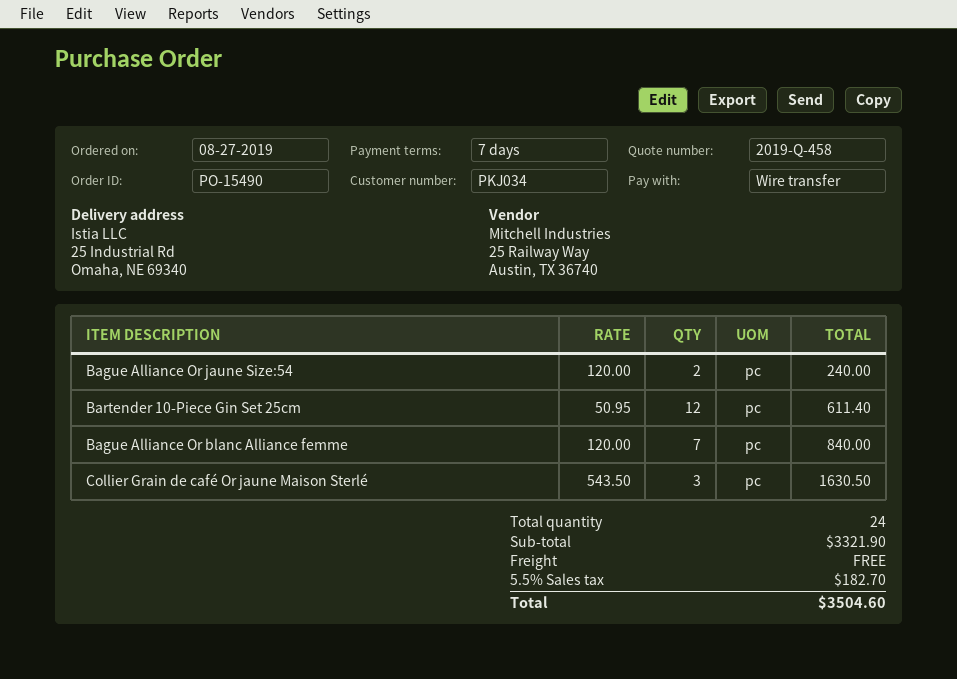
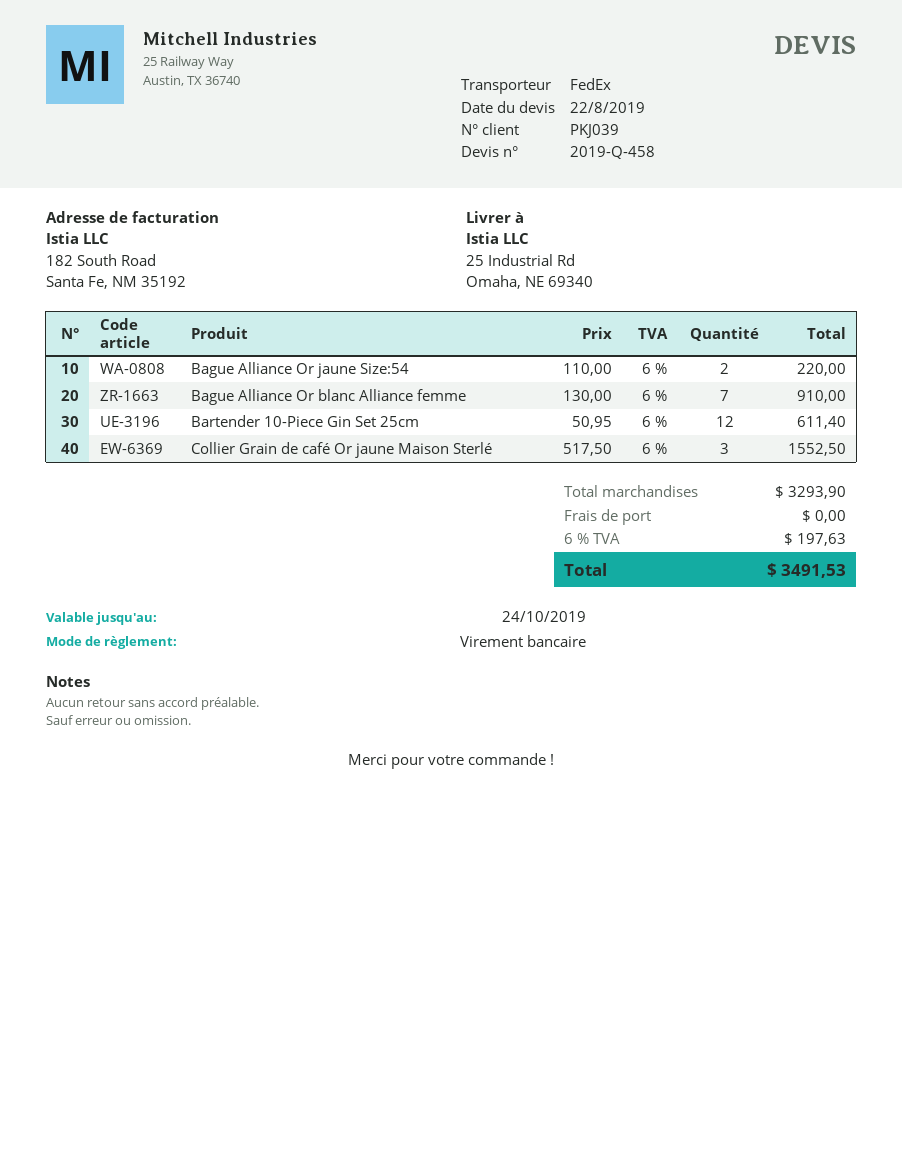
customer number: PKJ034 -> PKJ039
Bague Alliance Or jaune Size:54: 2 x 120.00 = 240.00 -> 2 x 110.00 = 220.00
Bague Alliance Or blanc Alliance femme: 7 x 120.00 = 840.00 -> 7 x 130.00 = 910.00
Collier Grain de café Or jaune Maison Sterlé: 3 x 543.50 = 1630.50 -> 3 x 517.50 = 1552.50
subtotal: 3321.90 -> 3293.90
tax: 5.5% = 182.70 -> 6% = 197.63
total: 3504.60 -> 3491.53

